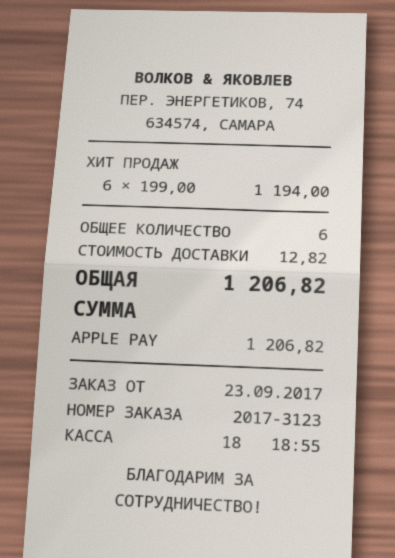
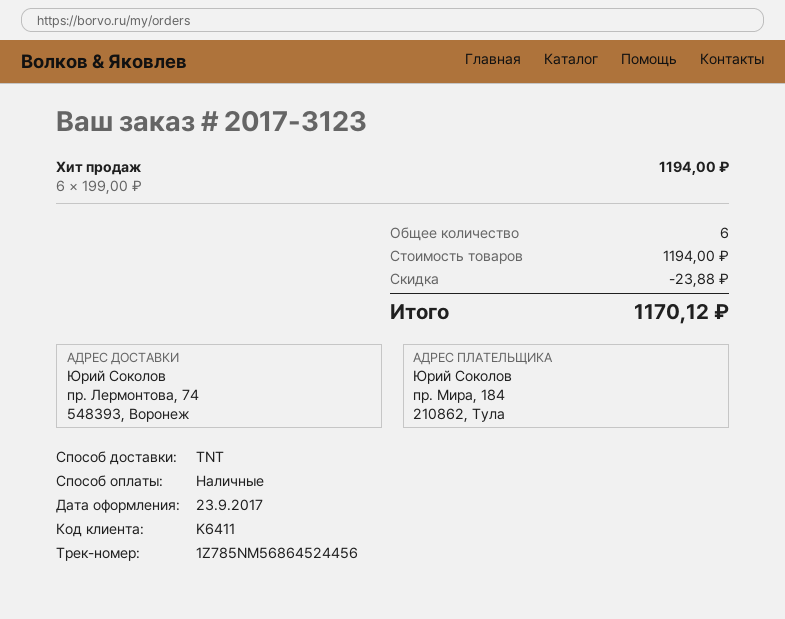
payment method: Apple Pay -> cash
discount: none -> 23.88
shipping: 12.82 -> none
total: 1206.82 -> 1170.12

